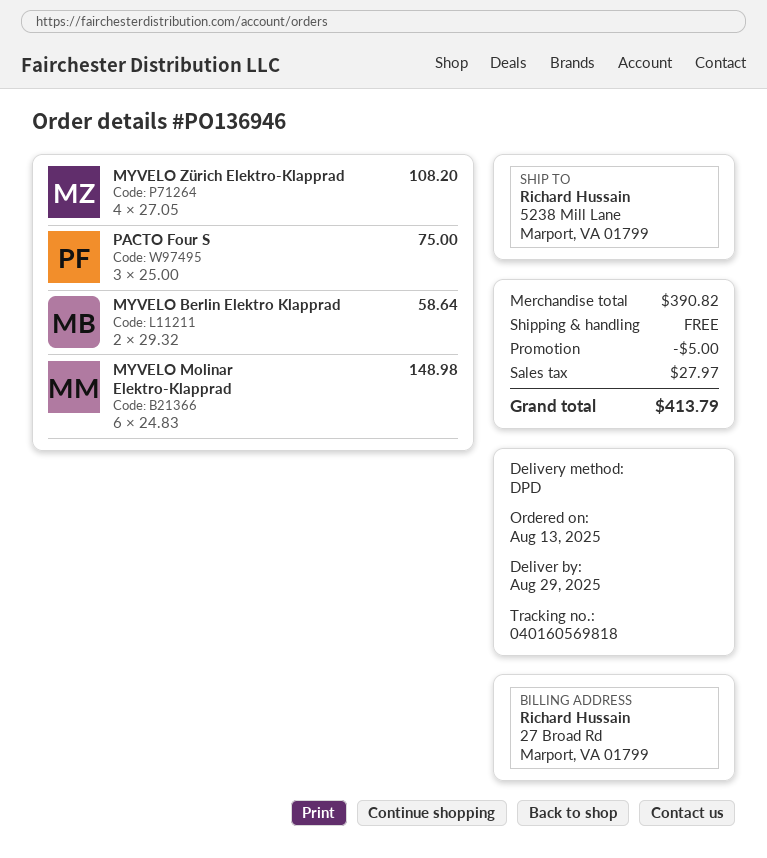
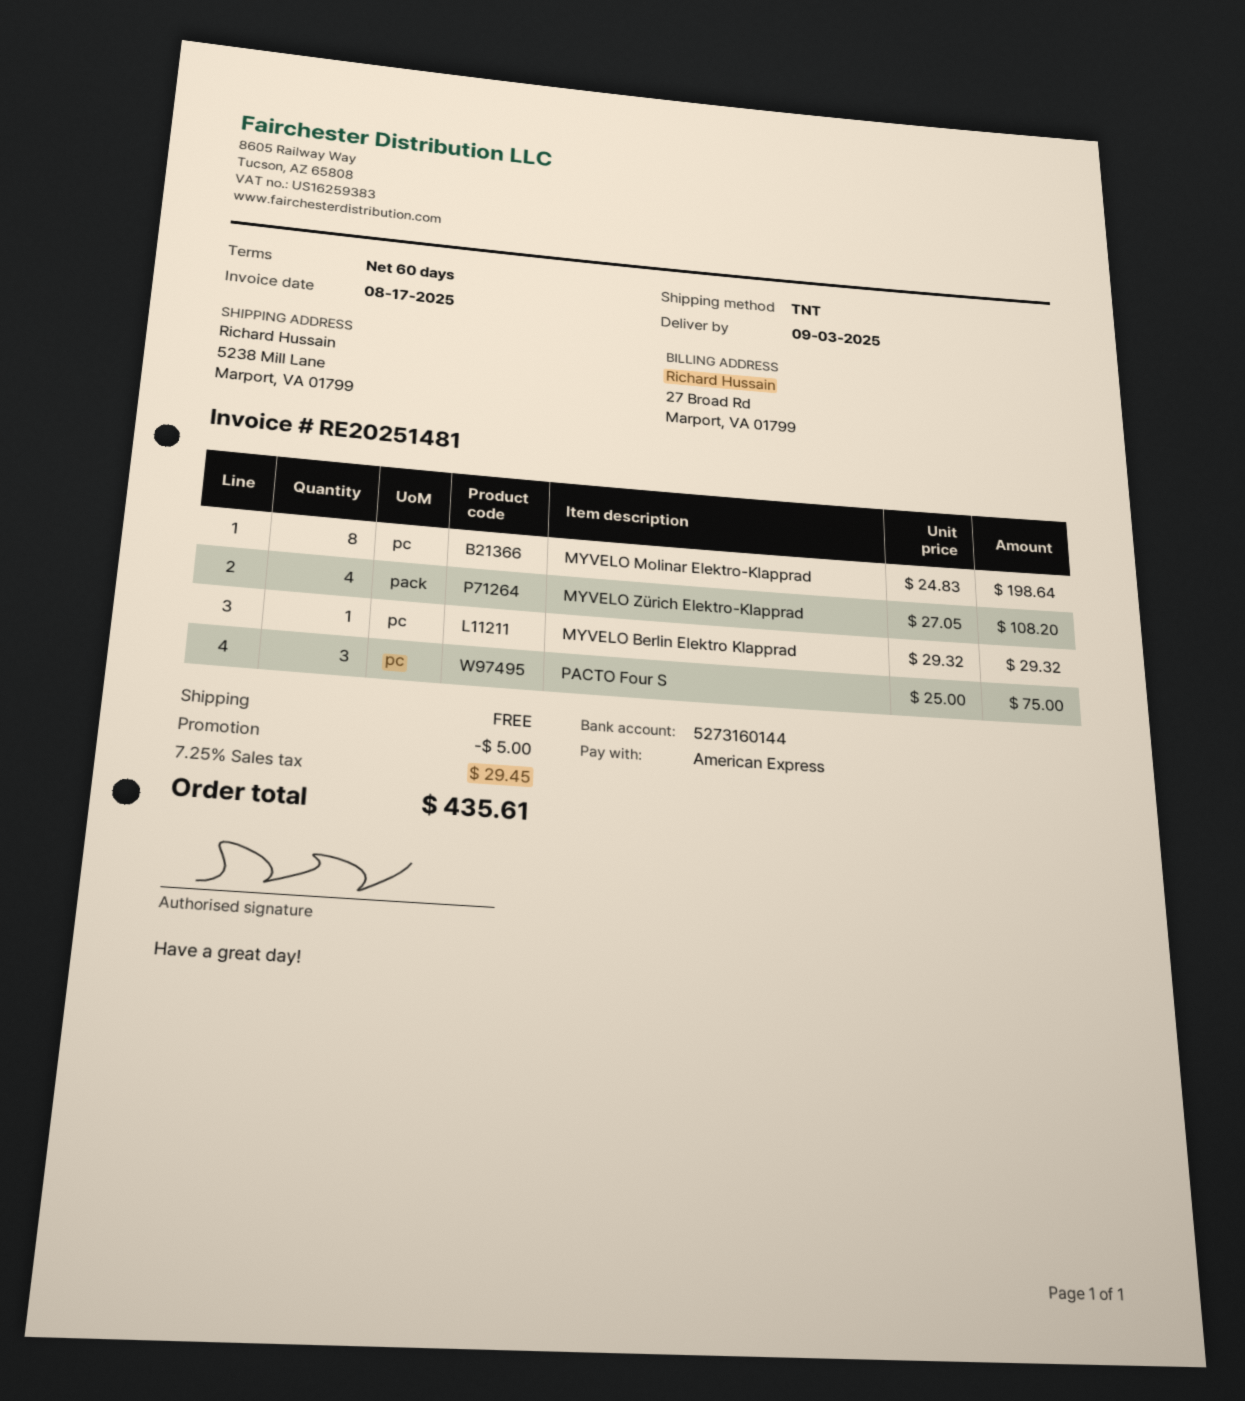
delivery date: 2025-08-29 -> 2025-09-03
shipping method: DPD -> TNT
MYVELO Berlin Elektro Klapprad: 2 x 29.32 = 58.64 -> 1 x 29.32 = 29.32
MYVELO Molinar Elektro-Klapprad: 6 x 24.83 = 148.98 -> 8 x 24.83 = 198.64
tax: 27.97 -> 29.45
total: 413.79 -> 435.61

